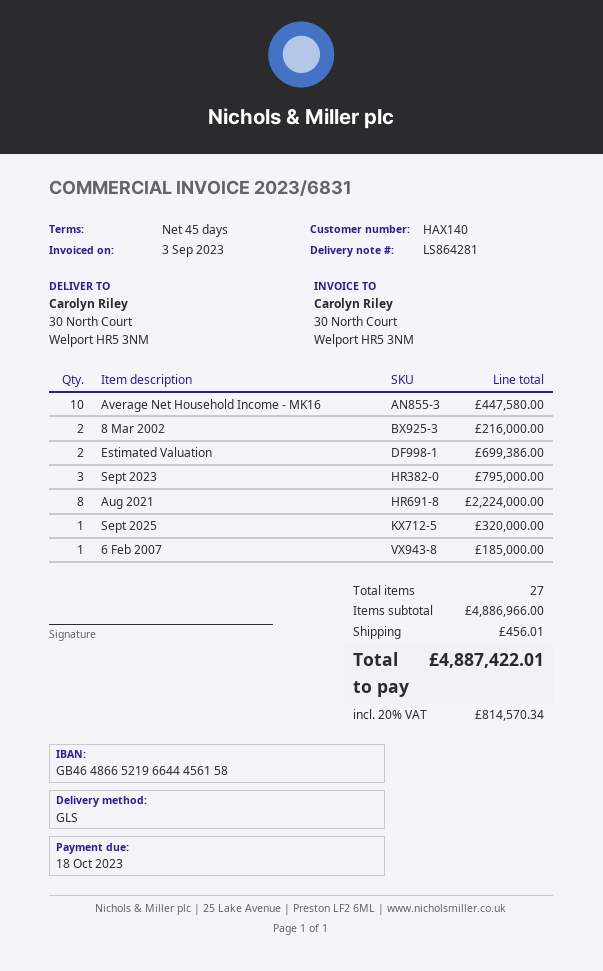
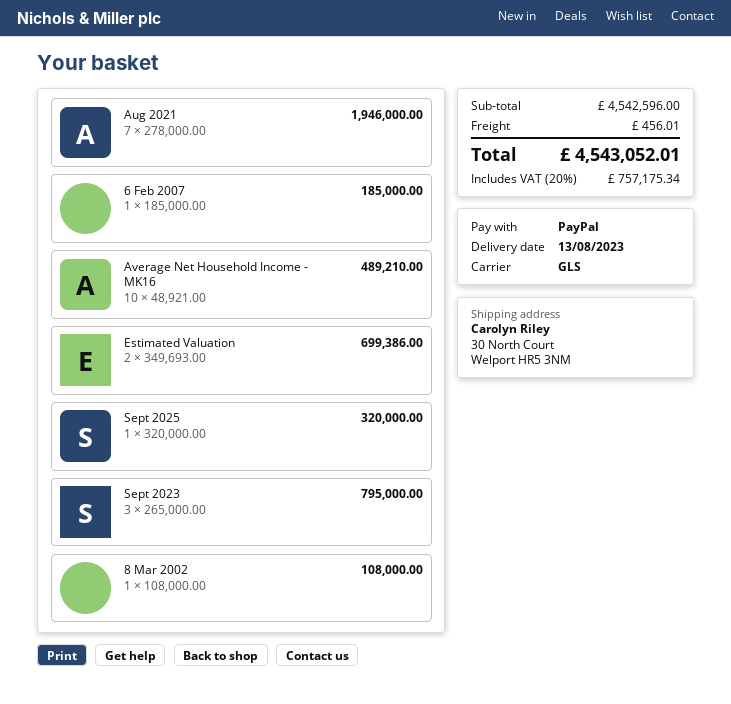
Average Net Household Income - MK16: 10 for 447580.00 -> 10 for 489210.00
8 Mar 2002: 2 for 216000.00 -> 1 for 108000.00
Aug 2021: 8 for 2224000.00 -> 7 for 1946000.00
subtotal: 4886966.00 -> 4542596.00
tax: 20% = 814570.34 -> 20% = 757175.34
total: 4887422.01 -> 4543052.01

